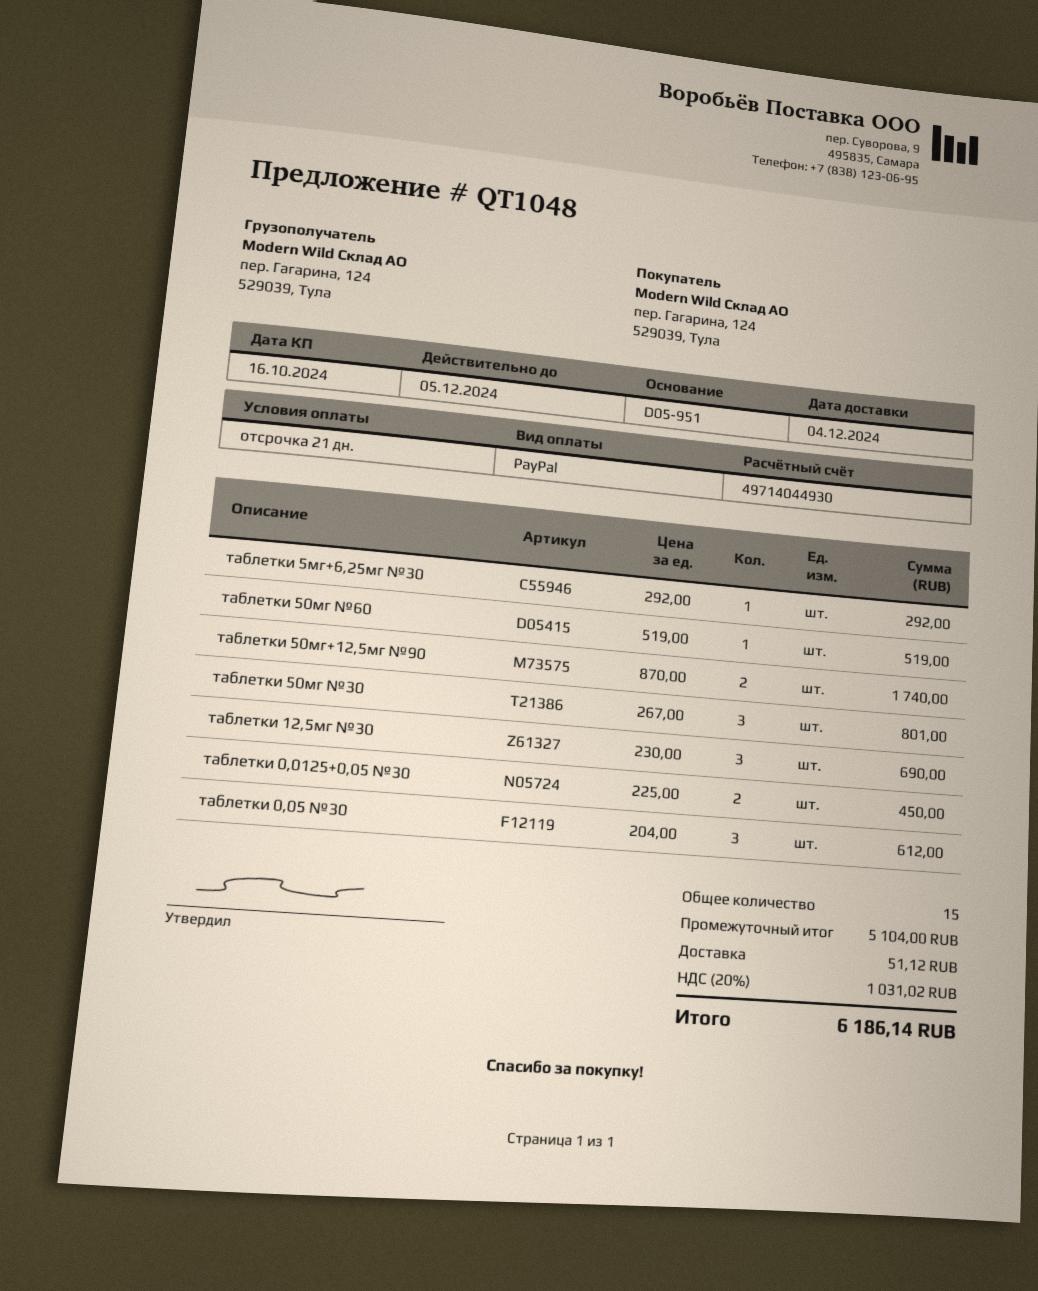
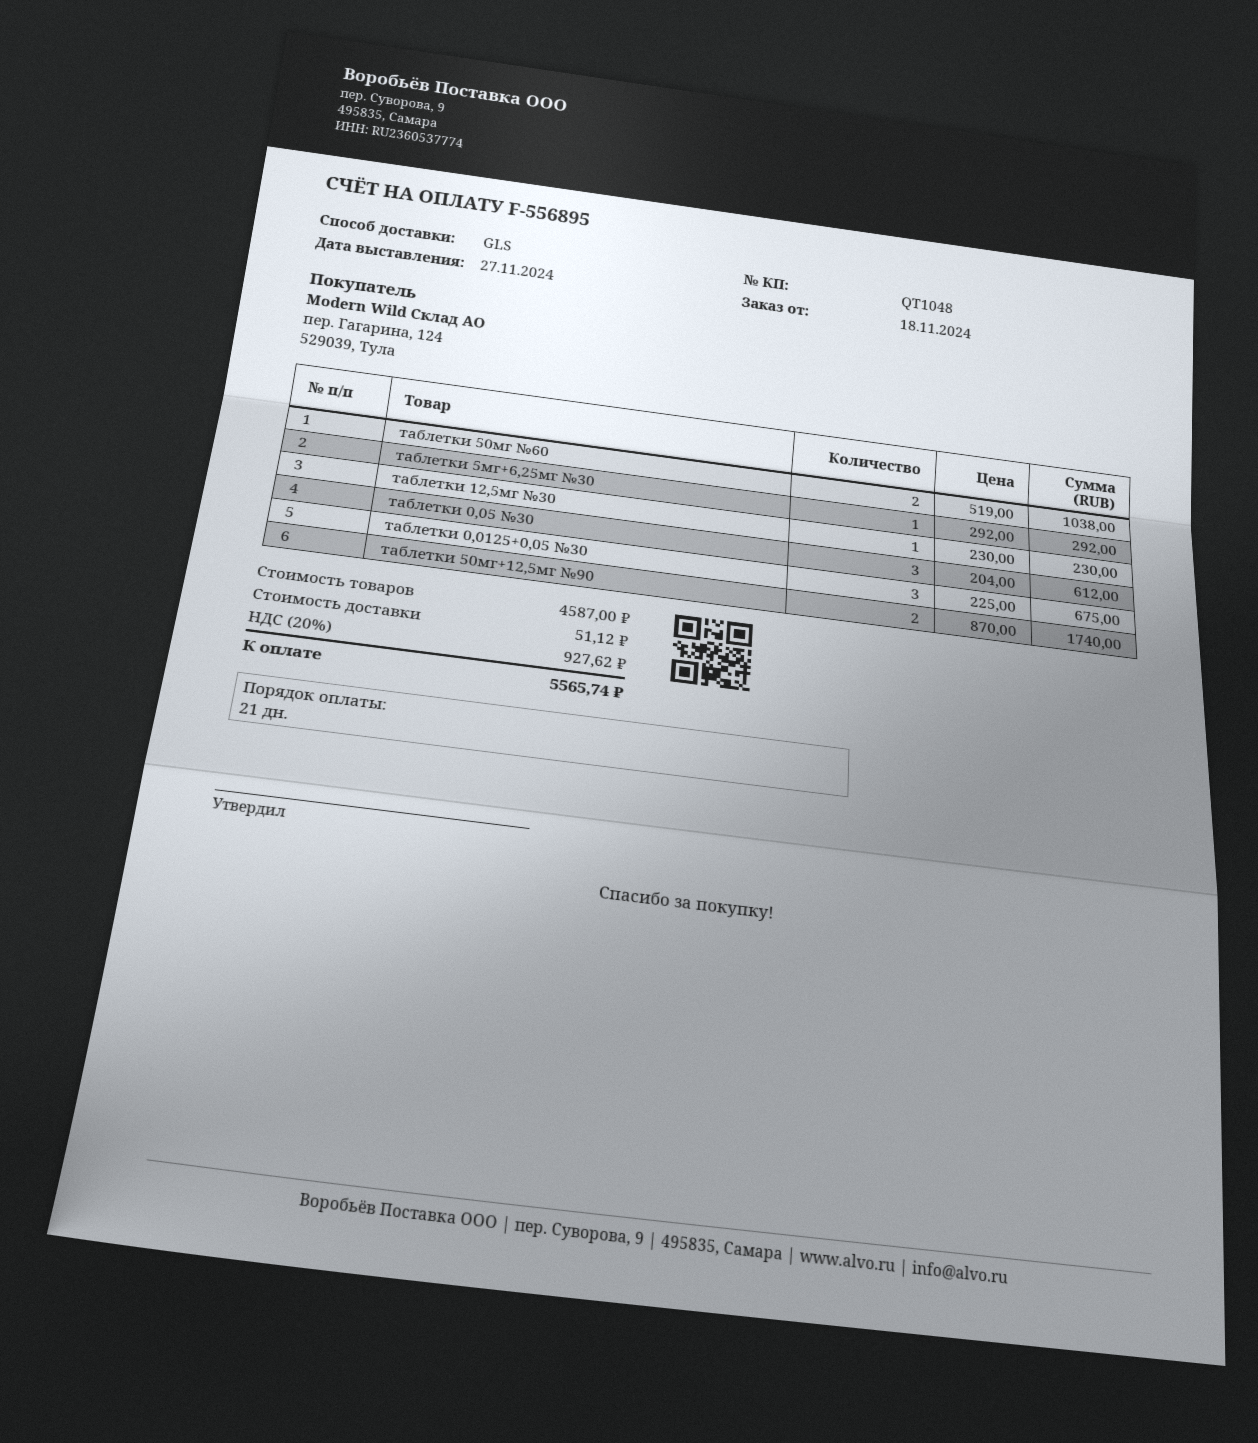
таблетки 50мг №60: 1 x 519.00 = 519.00 -> 2 x 519.00 = 1038.00
таблетки 50мг №30: 3 x 267.00 = 801.00 -> none
таблетки 12,5мг №30: 3 x 230.00 = 690.00 -> 1 x 230.00 = 230.00
таблетки 0,0125+0,05 №30: 2 x 225.00 = 450.00 -> 3 x 225.00 = 675.00
subtotal: 5104.00 -> 4587.00
tax: 20% = 1031.02 -> 20% = 927.62
total: 6186.14 -> 5565.74

